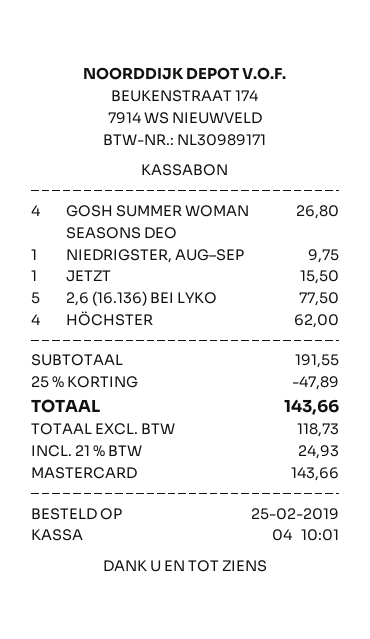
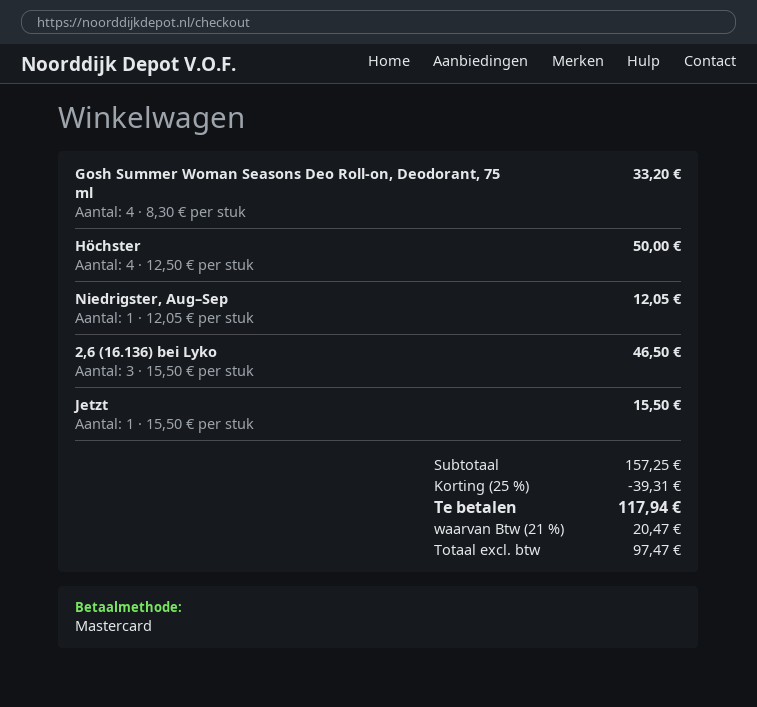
GOSH SUMMER WOMAN SEASONS DEO: 4 for 26.80 -> 4 for 33.20
NIEDRIGSTER, AUG–SEP: 1 for 9.75 -> 1 for 12.05
2,6 (16.136) BEI LYKO: 5 for 77.50 -> 3 for 46.50
HÖCHSTER: 4 for 62.00 -> 4 for 50.00
subtotal: 191.55 -> 157.25
discount: 25% = 47.89 -> 25% = 39.31
net: 118.73 -> 97.47
tax: 21% = 24.93 -> 21% = 20.47
total: 143.66 -> 117.94

